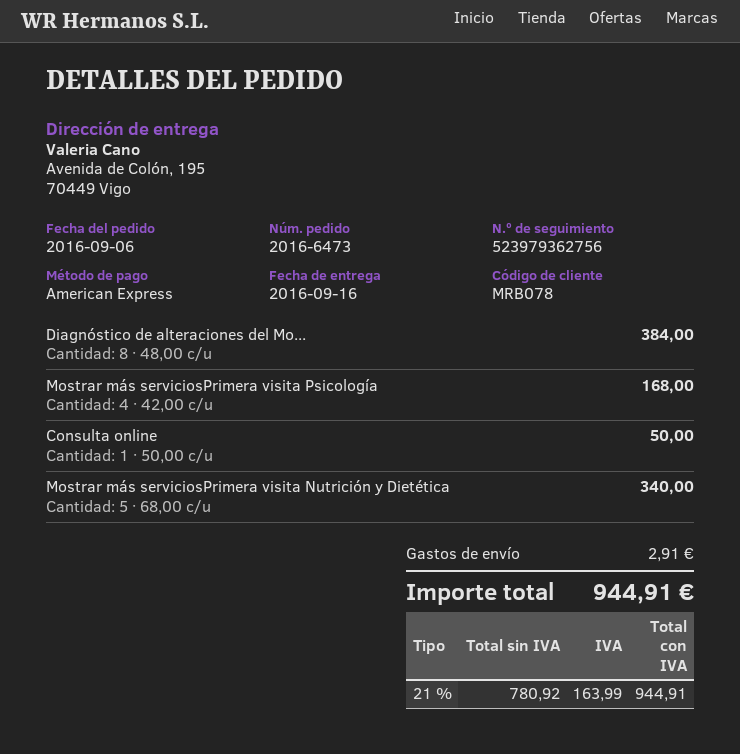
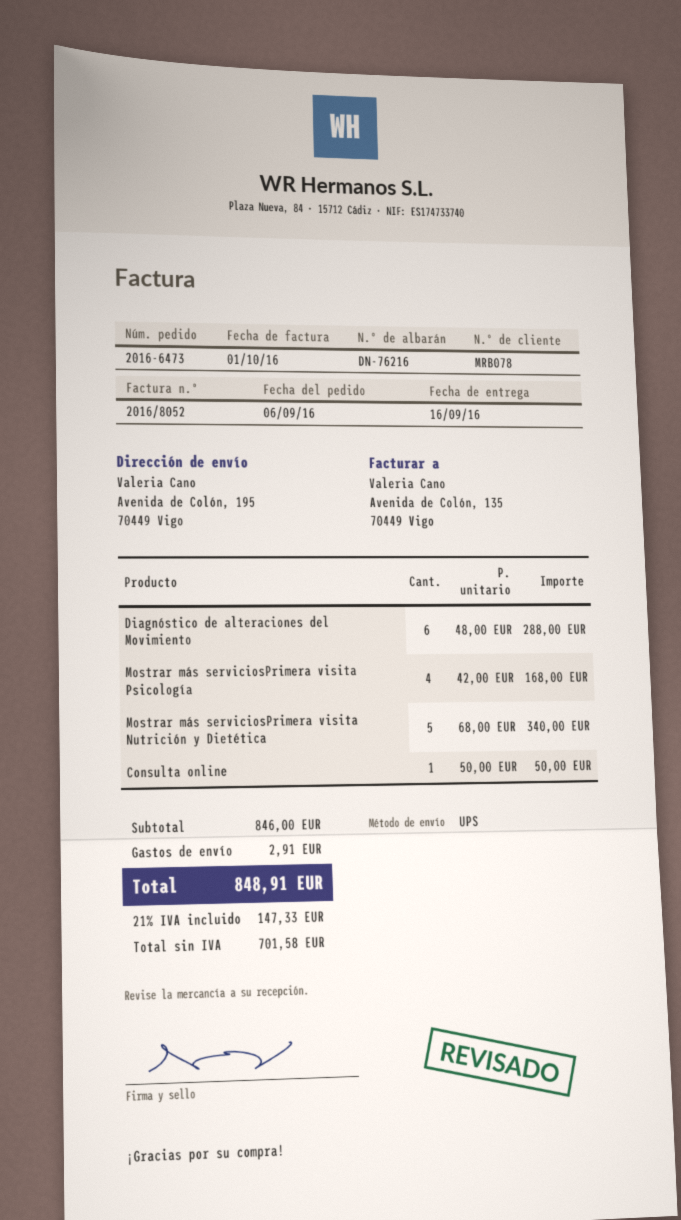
Diagnóstico de alteraciones del Mo...: 8 x 48.00 = 384.00 -> 6 x 48.00 = 288.00
net: 780.92 -> 701.58
tax: 21% = 163.99 -> 21% = 147.33
total: 944.91 -> 848.91

